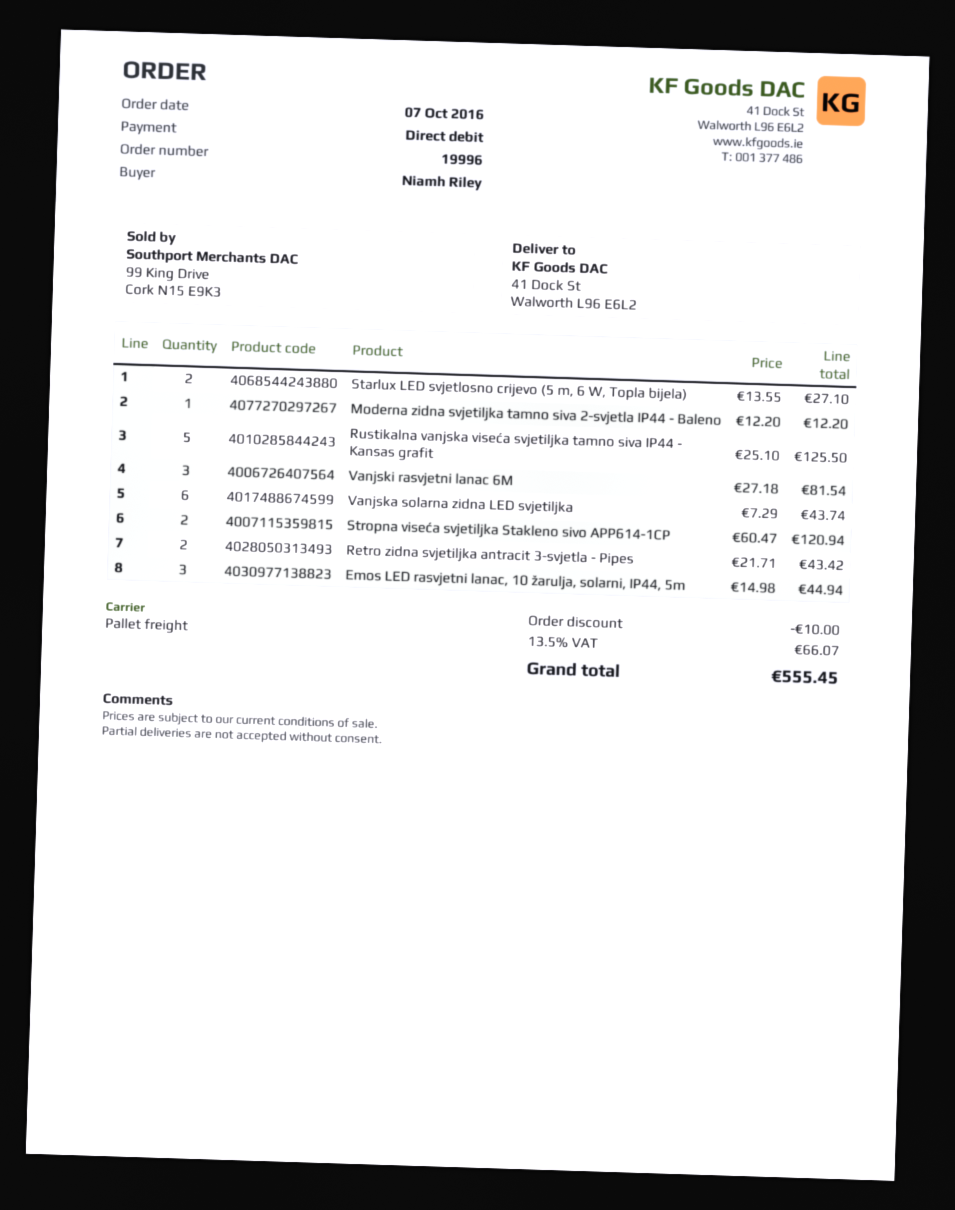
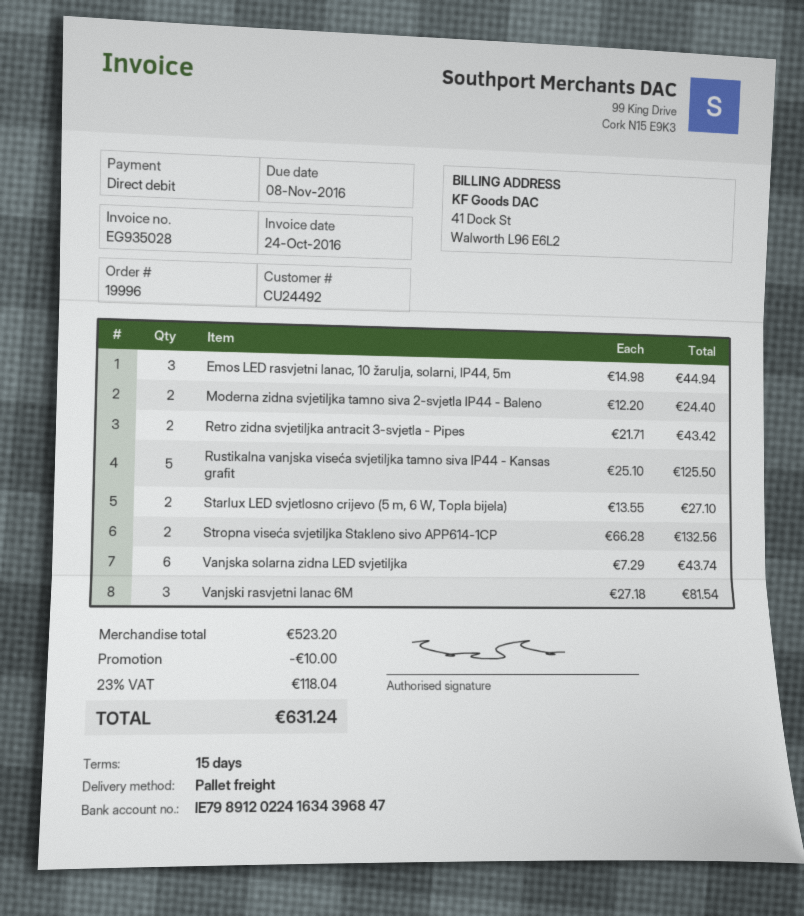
Moderna zidna svjetiljka tamno siva 2-svjetla IP44 - Baleno: 1 x 12.20 = 12.20 -> 2 x 12.20 = 24.40
Stropna viseća svjetiljka Stakleno sivo APP614-1CP: 2 x 60.47 = 120.94 -> 2 x 66.28 = 132.56
tax: 13.5% = 66.07 -> 23% = 118.04
total: 555.45 -> 631.24

